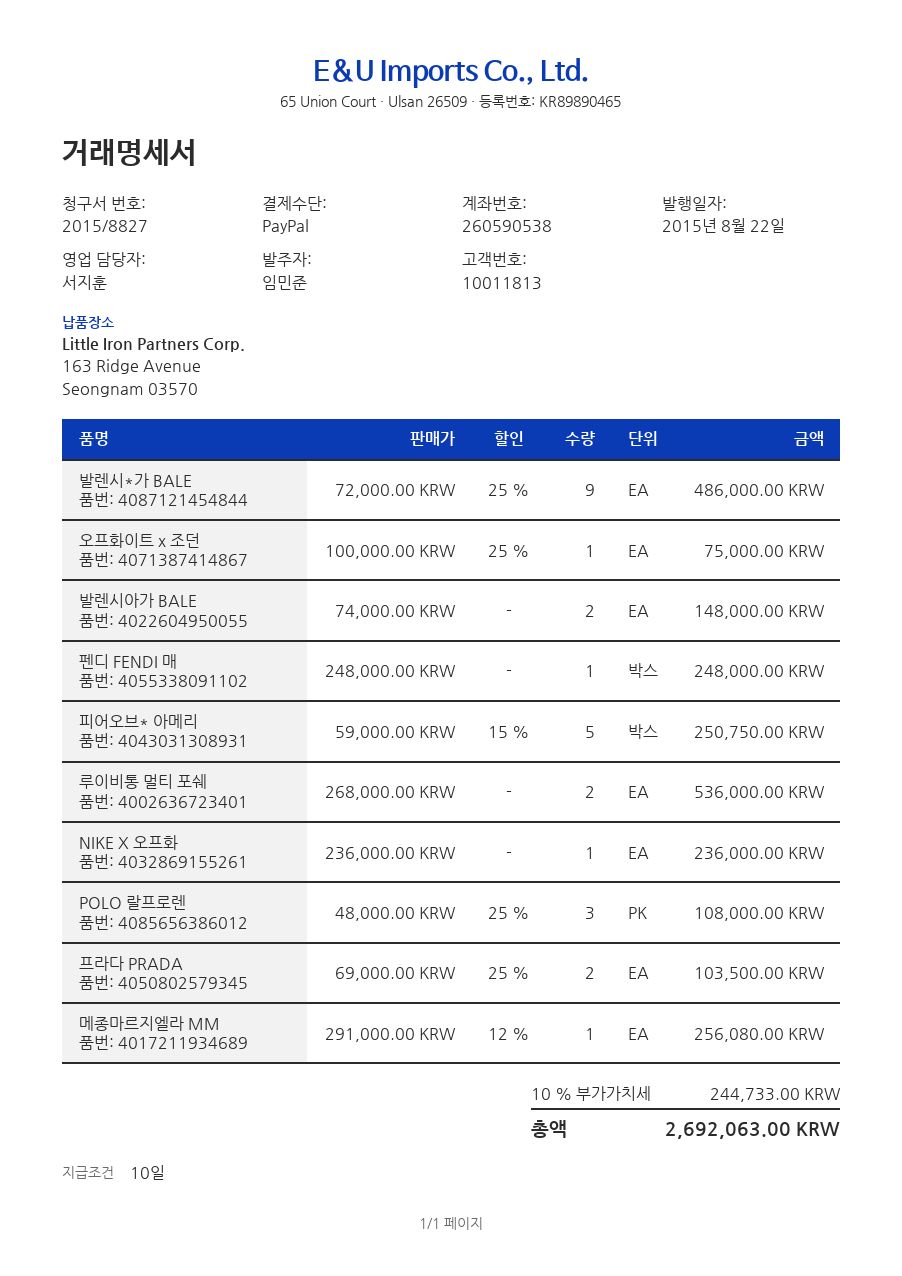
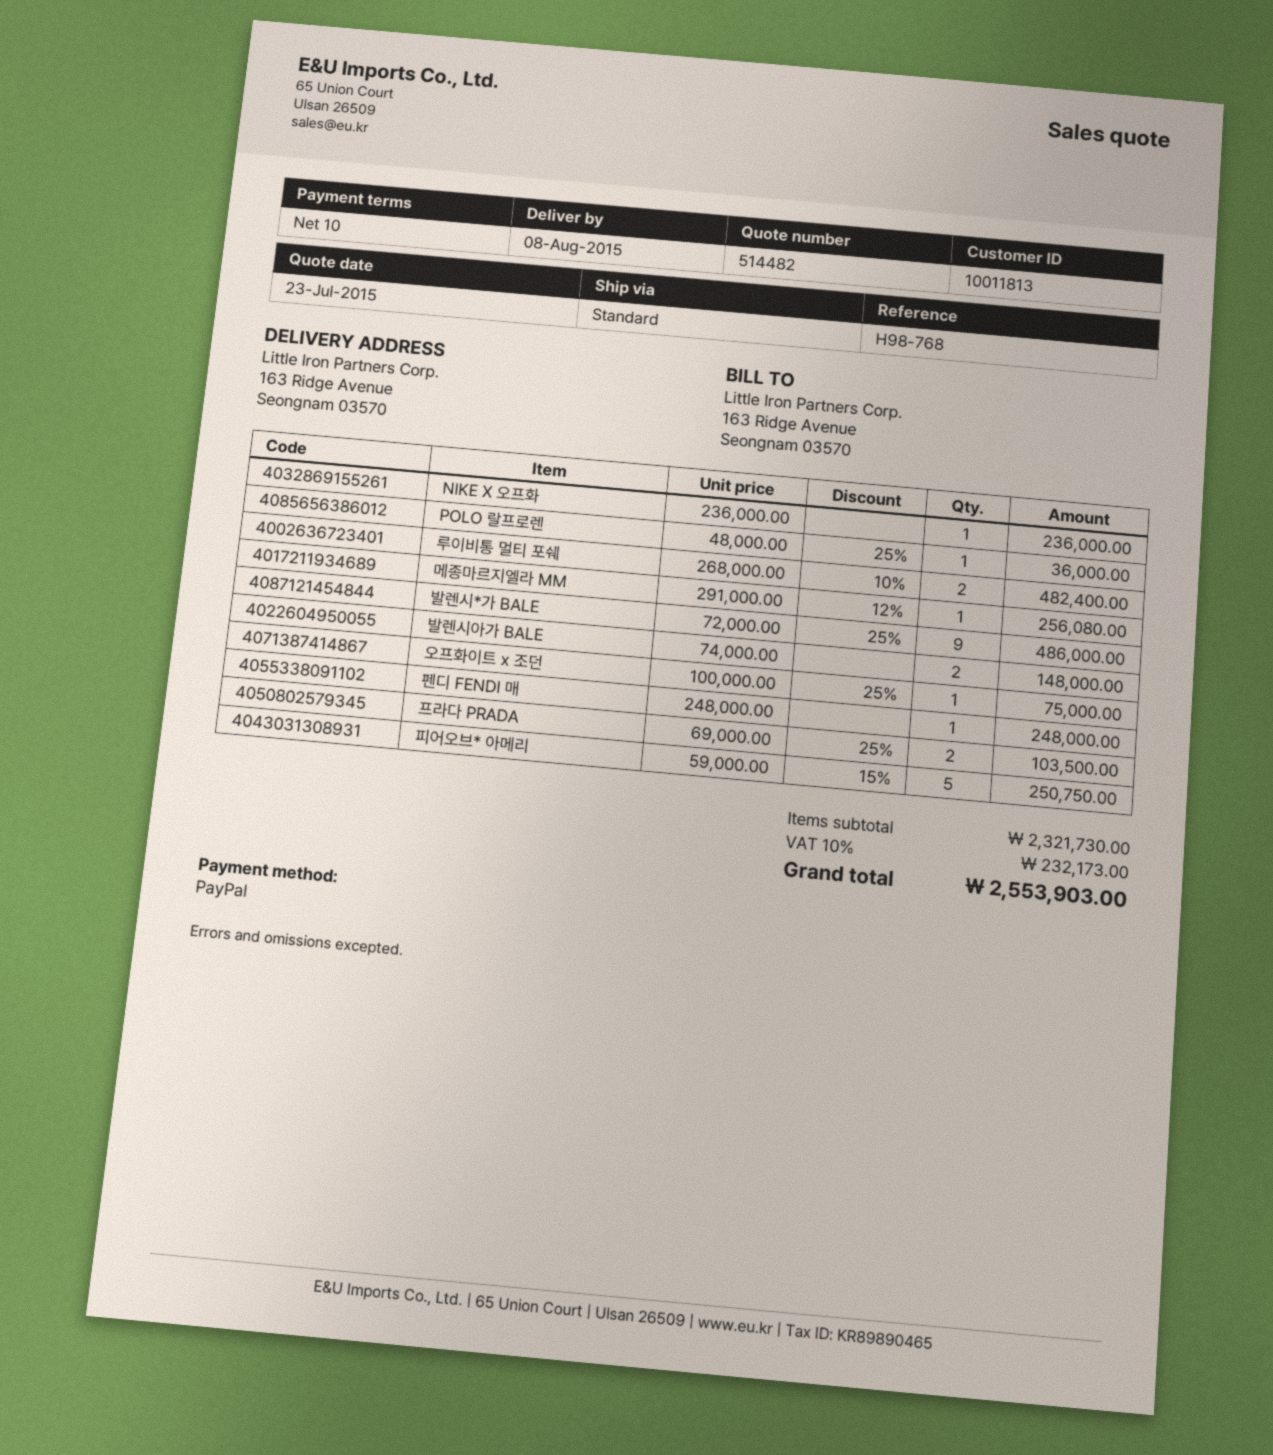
루이비통 멀티 포쉐: 2 x 268000.00 = 536000.00 -> 2 x 268000.00 - 10% = 482400.00
POLO 랄프로렌: 3 x 48000.00 - 25% = 108000.00 -> 1 x 48000.00 - 25% = 36000.00
tax: 10% = 244733.00 -> 10% = 232173.00
total: 2692063.00 -> 2553903.00

